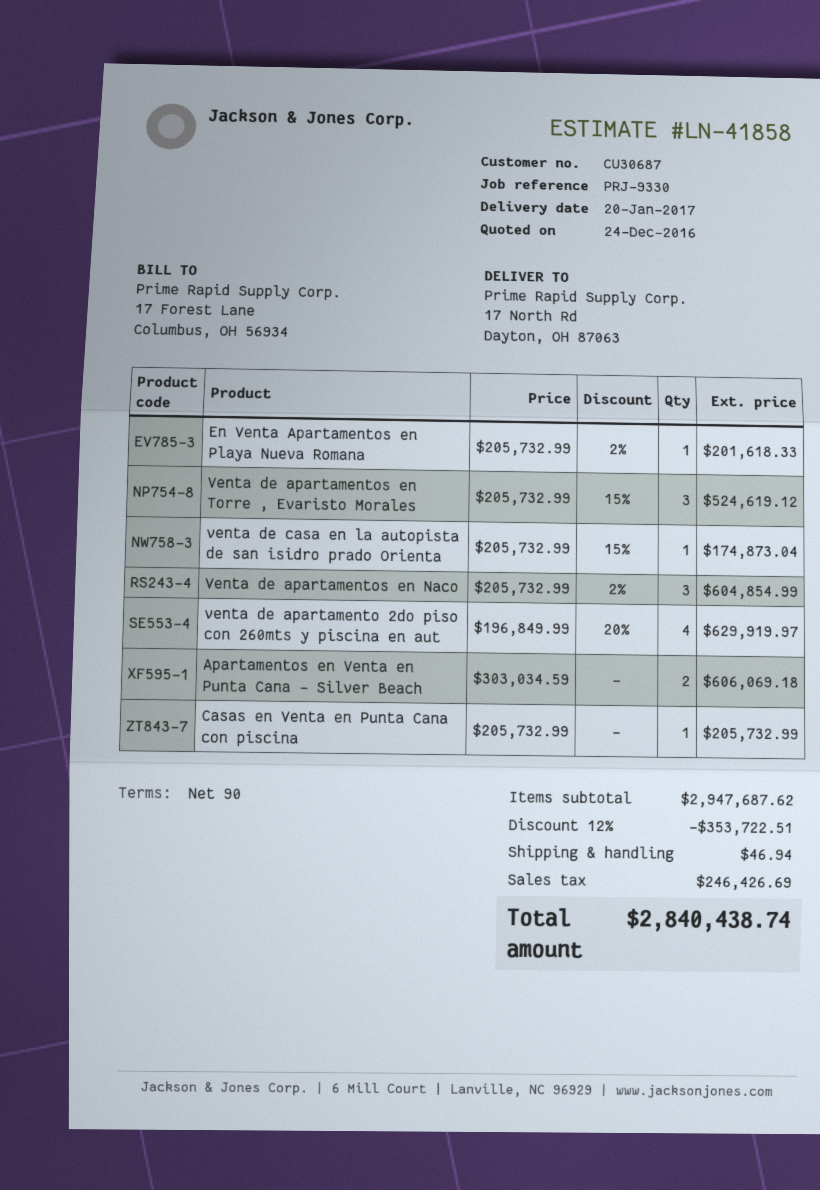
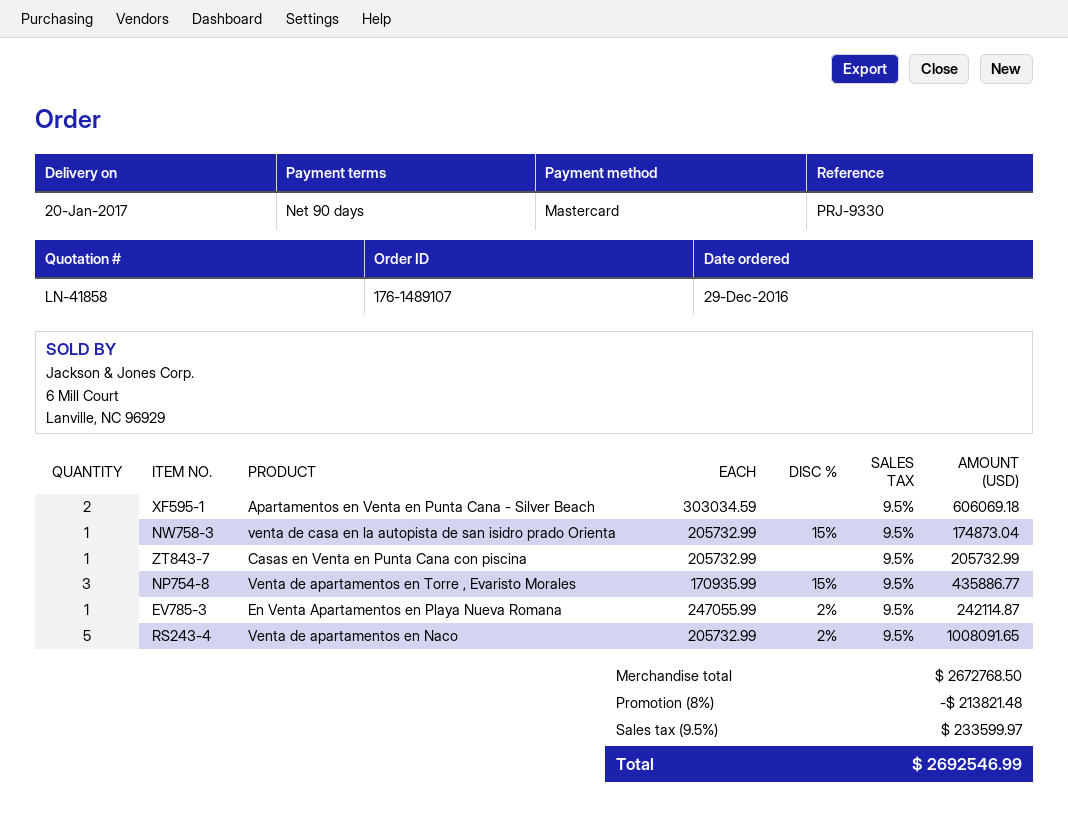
En Venta Apartamentos en Playa Nueva Romana: 1 x 205732.99 - 2% = 201618.33 -> 1 x 247055.99 - 2% = 242114.87
Venta de apartamentos en Torre , Evaristo Morales: 3 x 205732.99 - 15% = 524619.12 -> 3 x 170935.99 - 15% = 435886.77
Venta de apartamentos en Naco: 3 x 205732.99 - 2% = 604854.99 -> 5 x 205732.99 - 2% = 1008091.65
venta de apartamento 2do piso con 260mts y piscina en aut: 4 x 196849.99 - 20% = 629919.97 -> none
subtotal: 2947687.62 -> 2672768.50
discount: 12% = 353722.51 -> 8% = 213821.48
shipping: 46.94 -> none
tax: 246426.69 -> 233599.97
total: 2840438.74 -> 2692546.99

